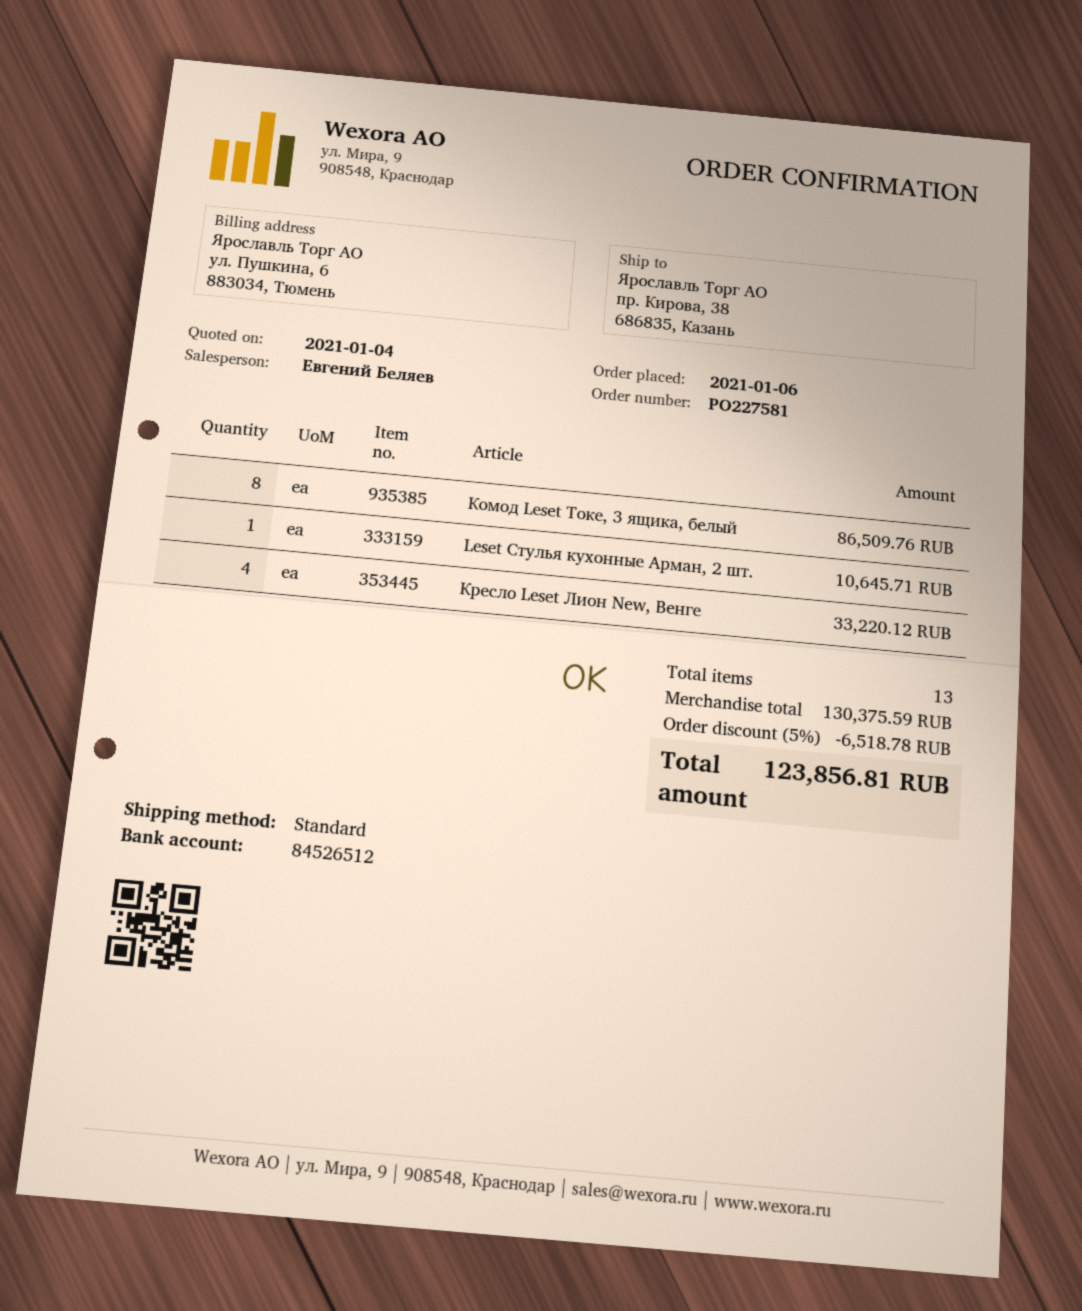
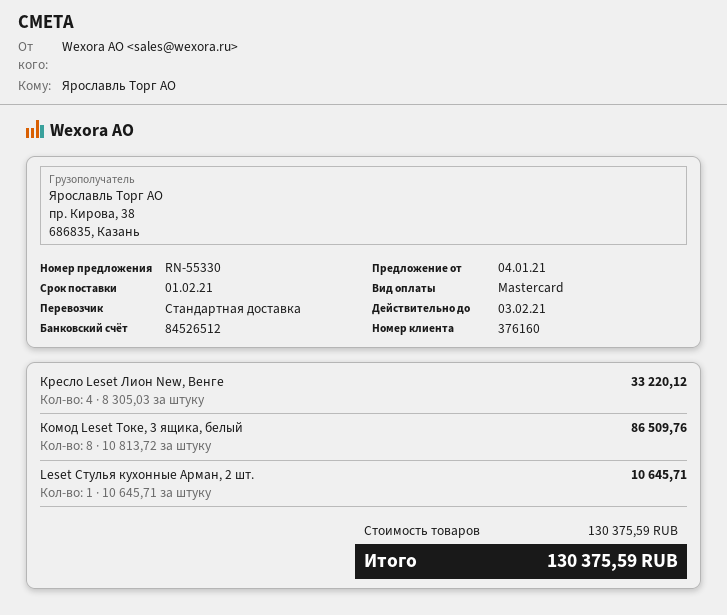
discount: 5% = 6518.78 -> none
total: 123856.81 -> 130375.59

